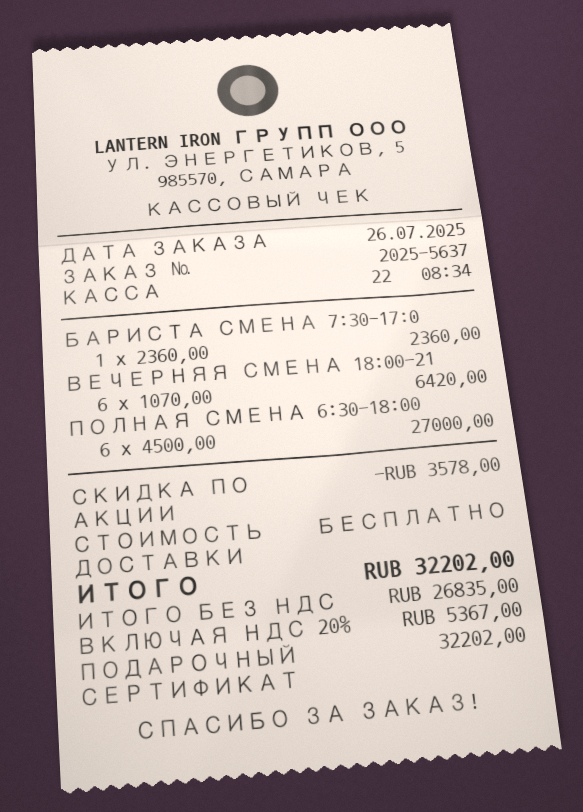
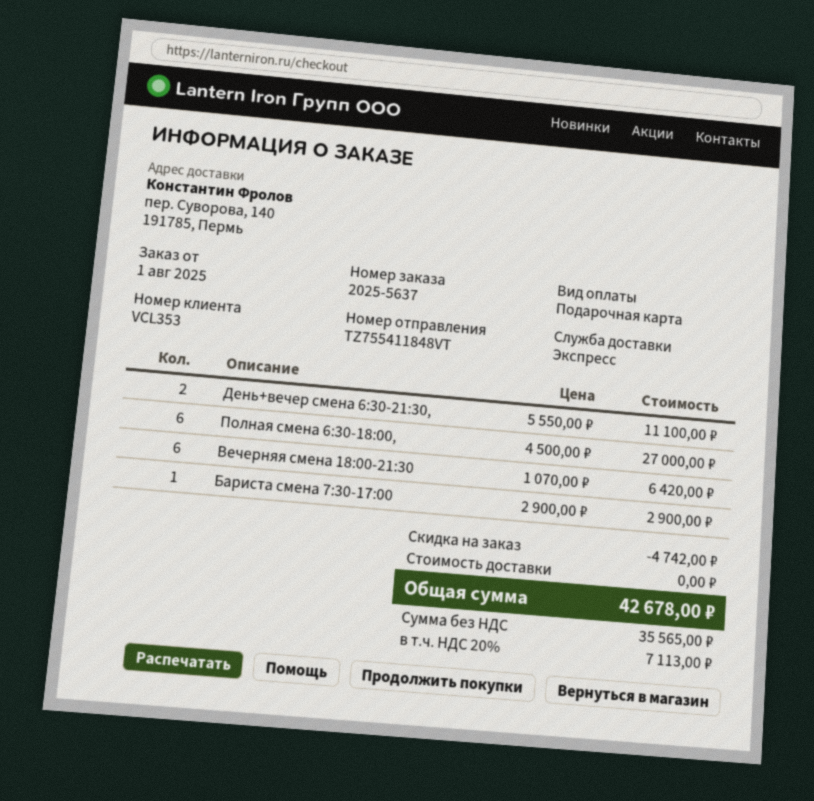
order date: 2025-07-26 -> 2025-08-01
БАРИСТА СМЕНА 7:30-17:0: 1 x 2360.00 = 2360.00 -> 1 x 2900.00 = 2900.00
День+вечер смена 6:30-21:30,: none -> 2 x 5550.00 = 11100.00
discount: 3578.00 -> 4742.00
net: 26835.00 -> 35565.00
tax: 20% = 5367.00 -> 20% = 7113.00
total: 32202.00 -> 42678.00

